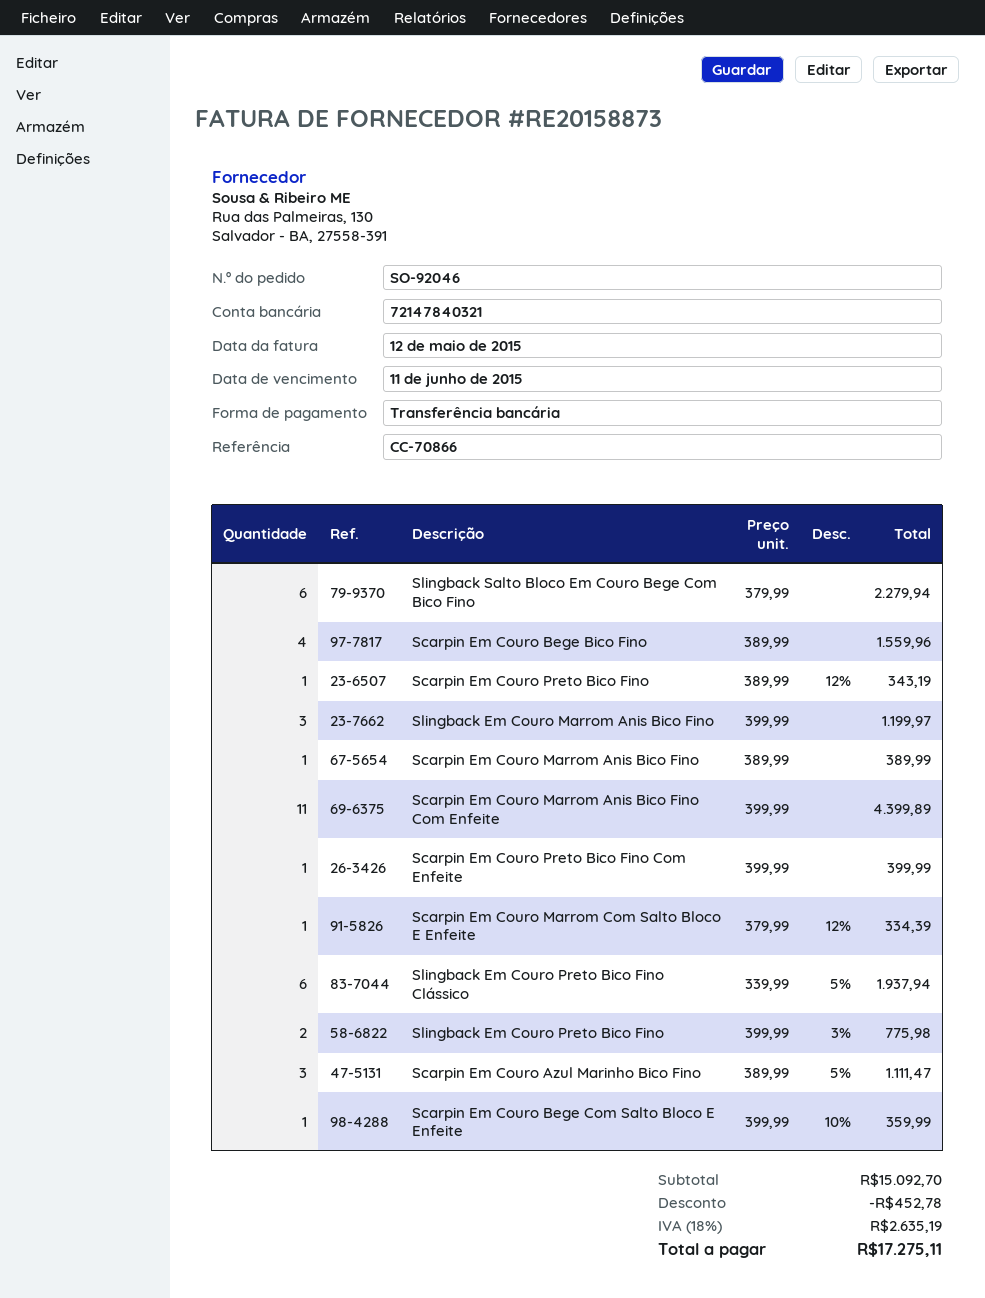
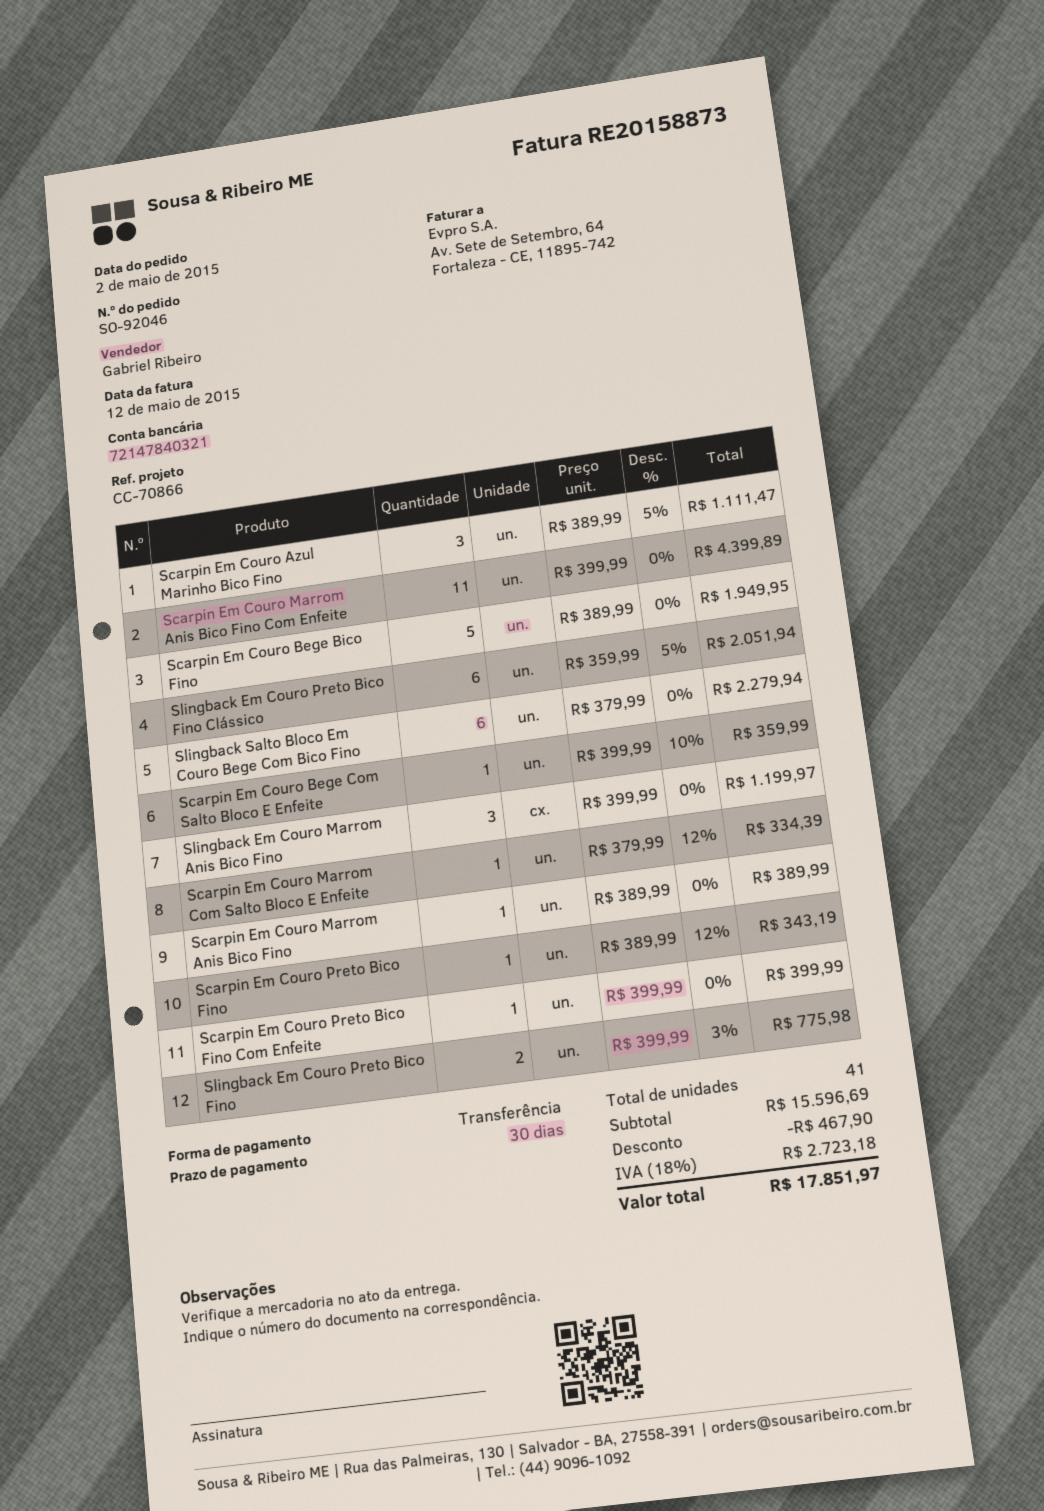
Scarpin Em Couro Bege Bico Fino: 4 x 389.99 = 1559.96 -> 5 x 389.99 = 1949.95
Slingback Em Couro Preto Bico Fino Clássico: 6 x 339.99 - 5% = 1937.94 -> 6 x 359.99 - 5% = 2051.94
subtotal: 15092.70 -> 15596.69
discount: 452.78 -> 467.90
tax: 18% = 2635.19 -> 18% = 2723.18
total: 17275.11 -> 17851.97

